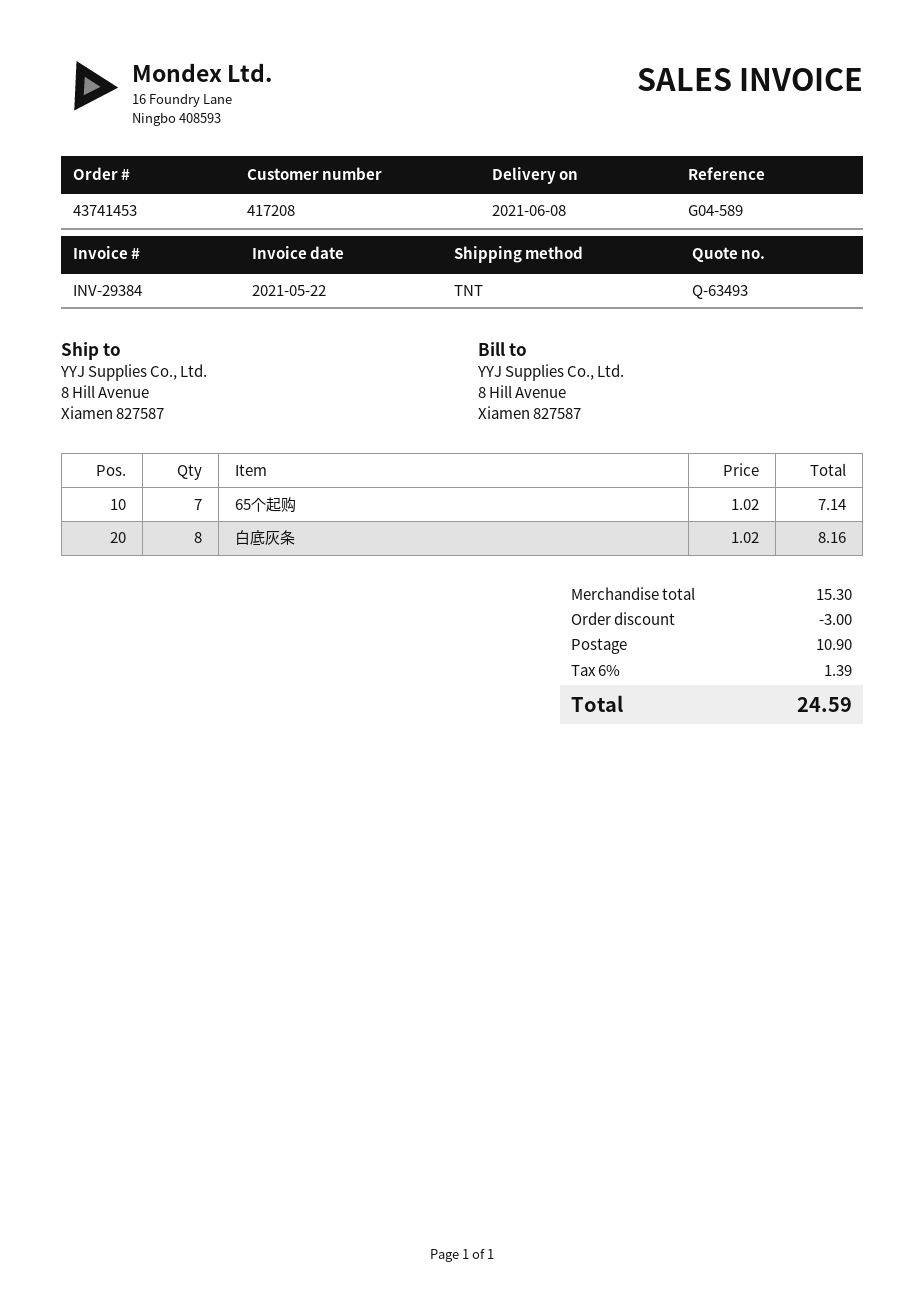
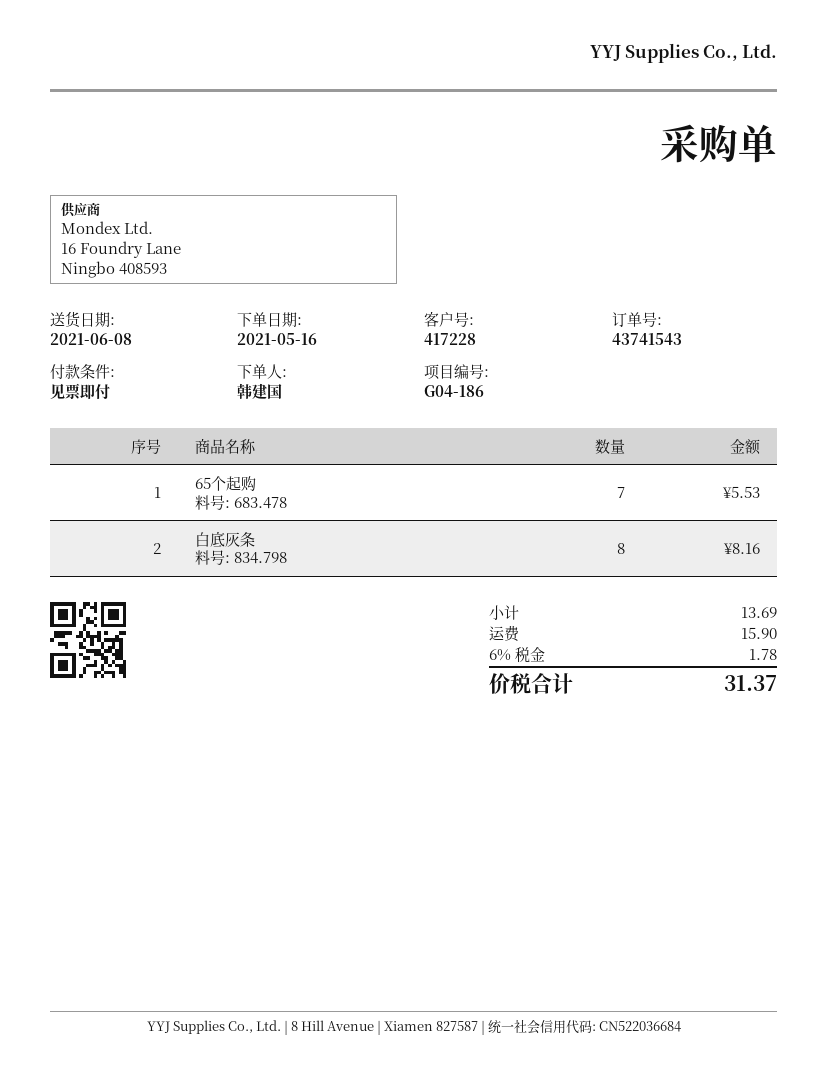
order number: 43741453 -> 43741543
customer number: 417208 -> 417228
reference: G04-589 -> G04-186
65个起购: 7 for 7.14 -> 7 for 5.53
subtotal: 15.30 -> 13.69
discount: 3.00 -> none
shipping: 10.90 -> 15.90
tax: 6% = 1.39 -> 6% = 1.78
total: 24.59 -> 31.37

